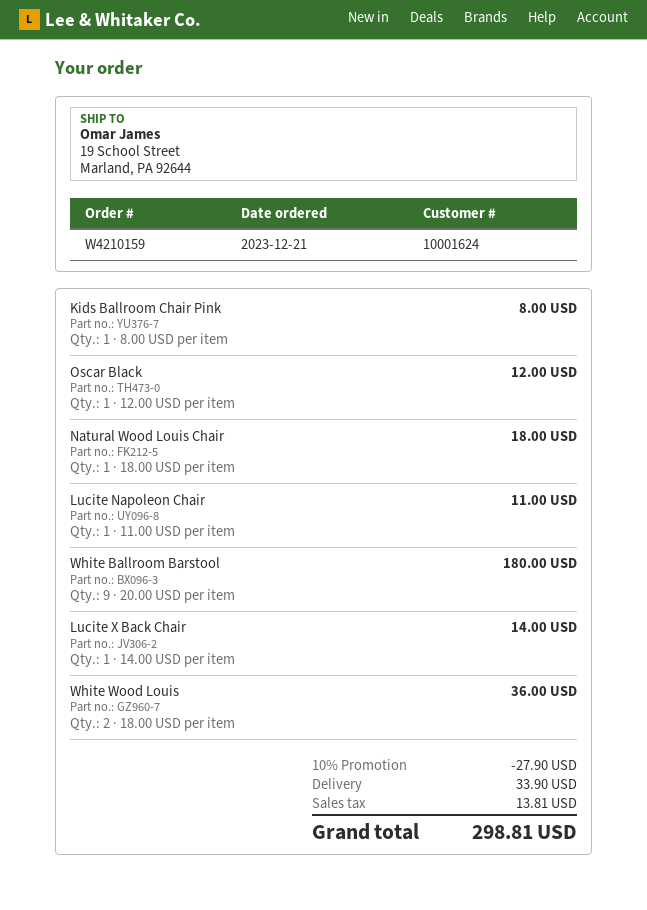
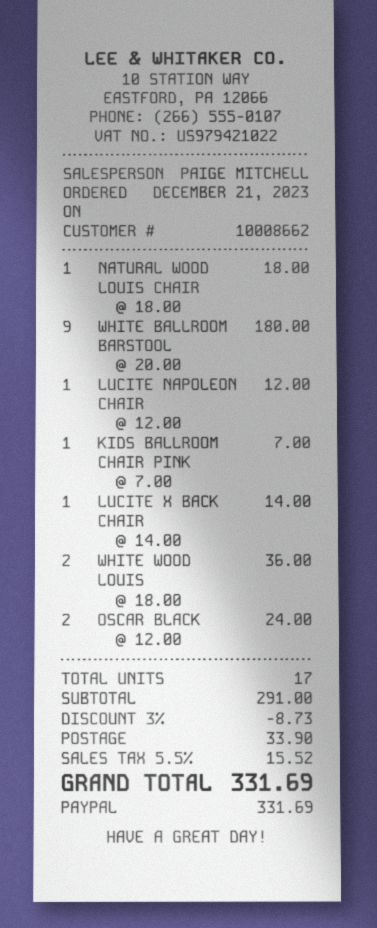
customer number: 10001624 -> 10008662
Kids Ballroom Chair Pink: 1 x 8.00 = 8.00 -> 1 x 7.00 = 7.00
Oscar Black: 1 x 12.00 = 12.00 -> 2 x 12.00 = 24.00
Lucite Napoleon Chair: 1 x 11.00 = 11.00 -> 1 x 12.00 = 12.00
discount: 10% = 27.90 -> 3% = 8.73
tax: 13.81 -> 15.52
total: 298.81 -> 331.69

